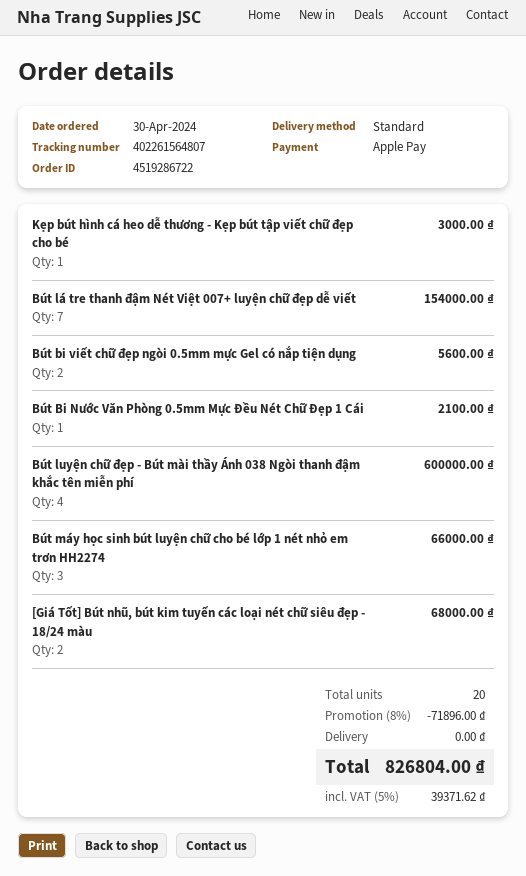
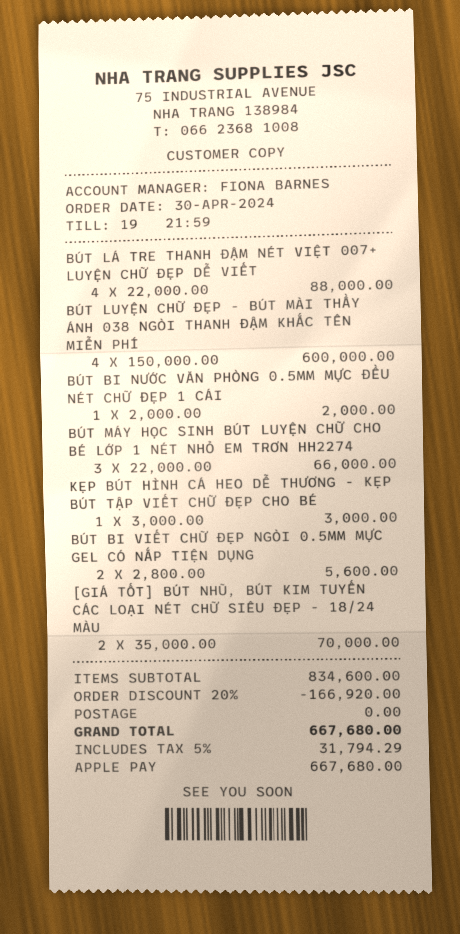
Bút lá tre thanh đậm Nét Việt 007+ luyện chữ đẹp dễ viết: 7 for 154000.00 -> 4 for 88000.00
Bút Bi Nước Văn Phòng 0.5mm Mực Đều Nét Chữ Đẹp 1 Cái: 1 for 2100.00 -> 1 for 2000.00
[Giá Tốt] Bút nhũ, bút kim tuyến các loại nét chữ siêu đẹp - 18/24 màu: 2 for 68000.00 -> 2 for 70000.00
discount: 8% = 71896.00 -> 20% = 166920.00
tax: 5% = 39371.62 -> 5% = 31794.29
total: 826804.00 -> 667680.00

